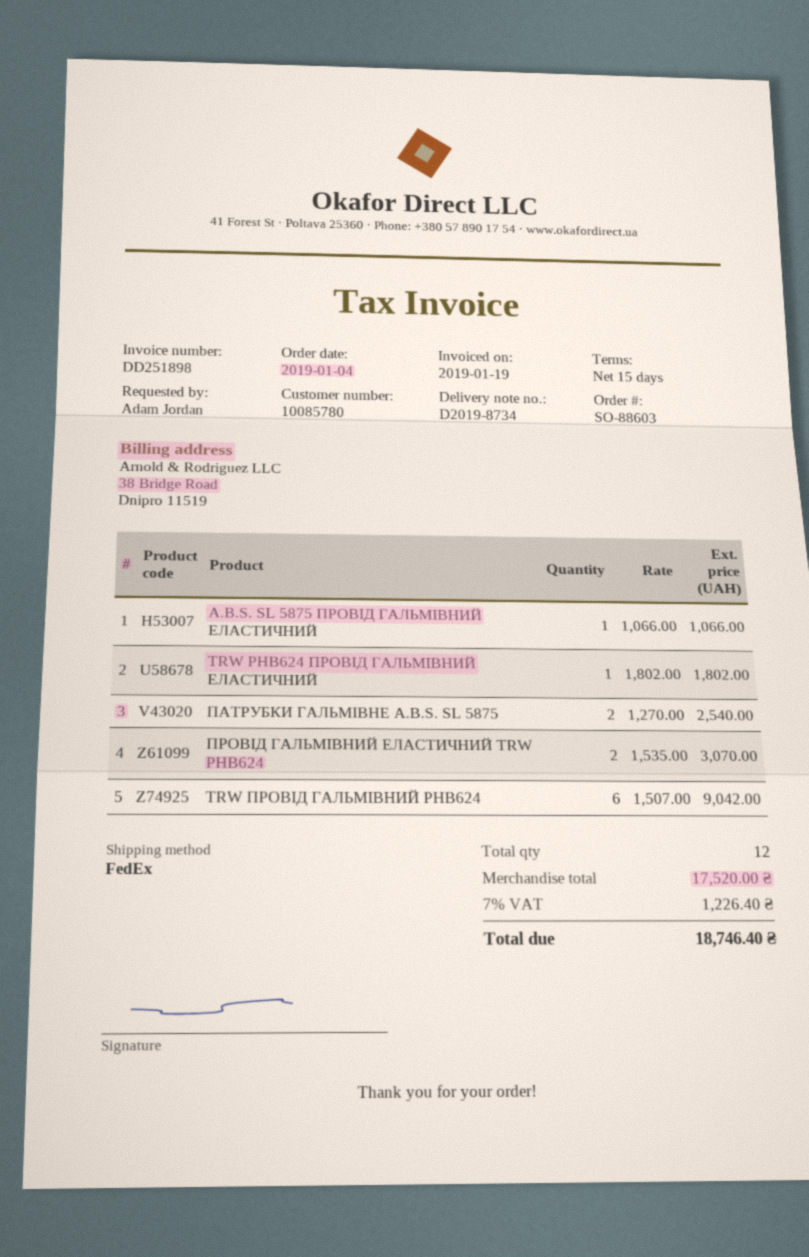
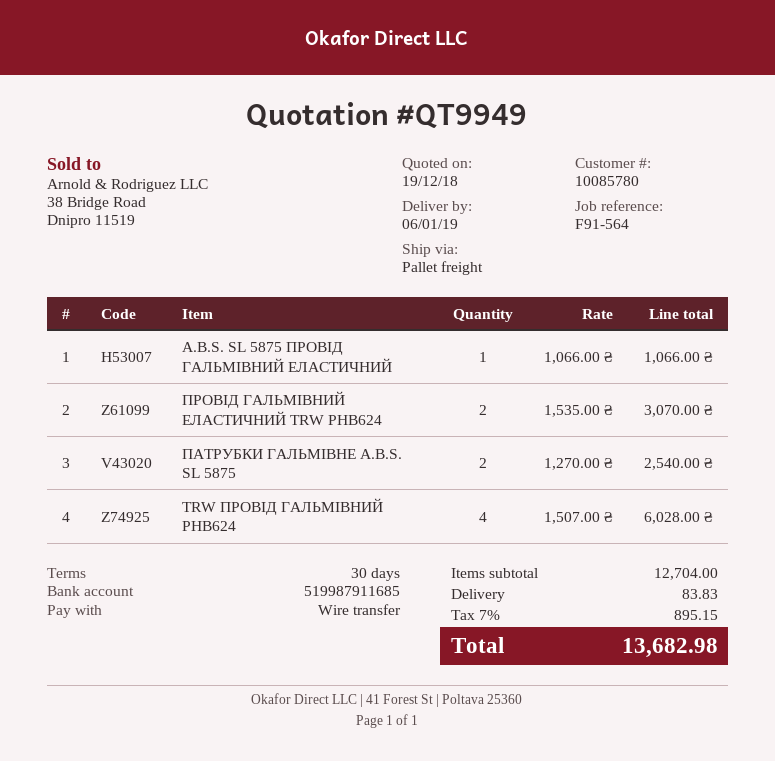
payment terms: 15 days -> 30 days
shipping method: FedEx -> pallet freight
TRW PHB624 ПРОВІД ГАЛЬМІВНИЙ ЕЛАСТИЧНИЙ: 1 x 1802.00 = 1802.00 -> none
TRW ПРОВІД ГАЛЬМІВНИЙ PHB624: 6 x 1507.00 = 9042.00 -> 4 x 1507.00 = 6028.00
subtotal: 17520.00 -> 12704.00
shipping: none -> 83.83
tax: 7% = 1226.40 -> 7% = 895.15
total: 18746.40 -> 13682.98

